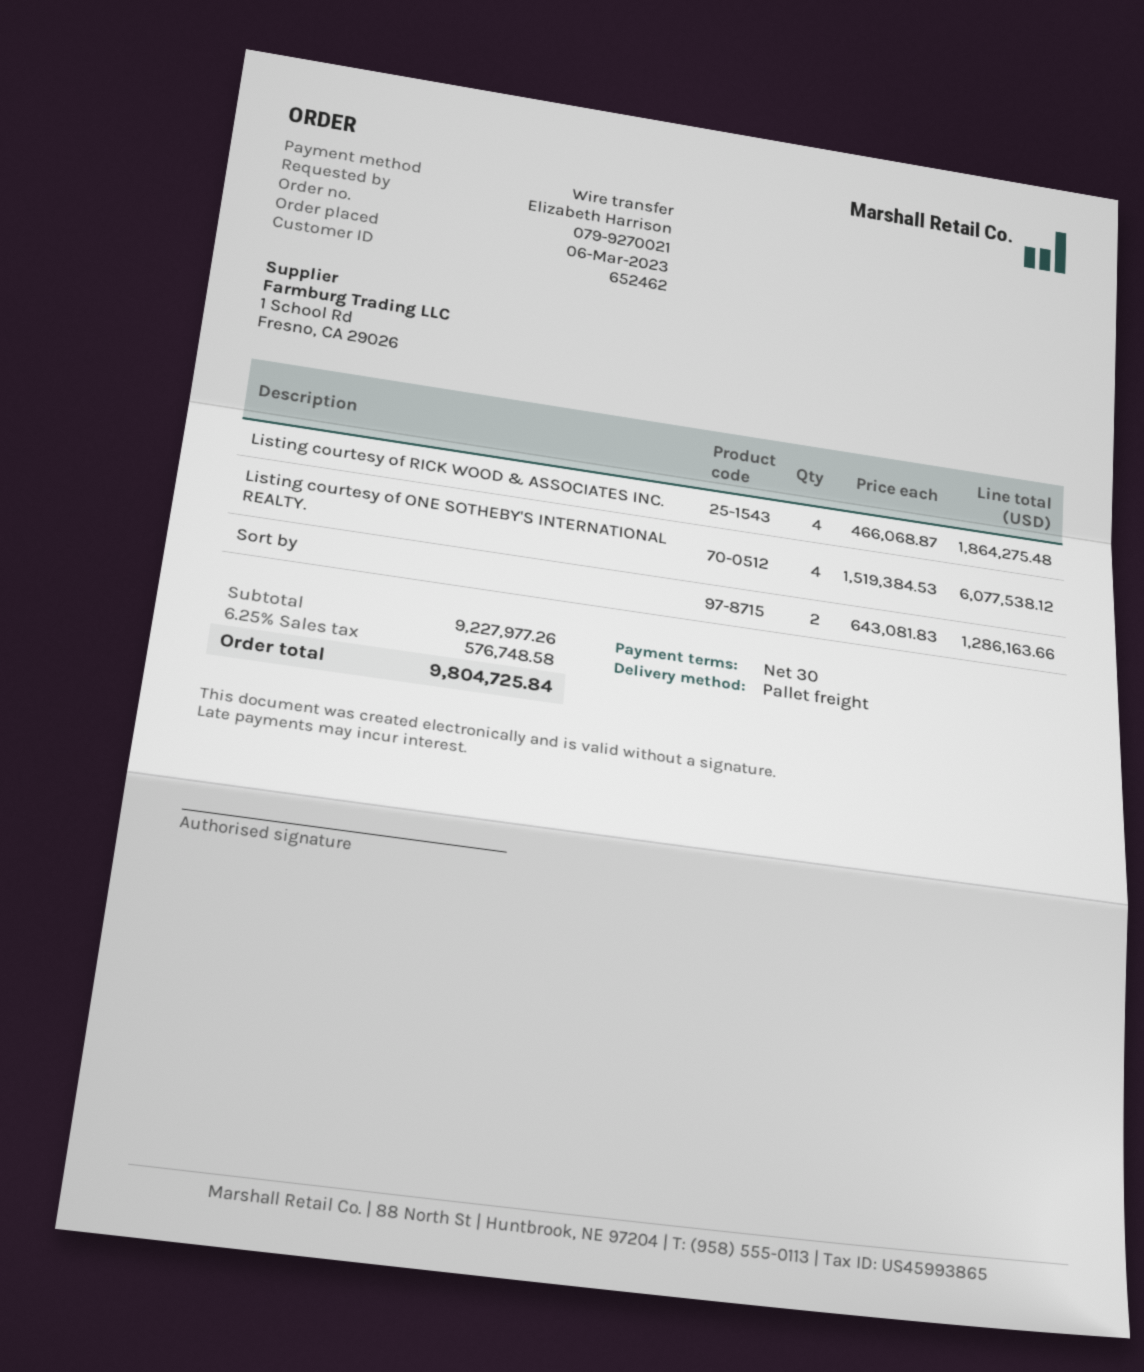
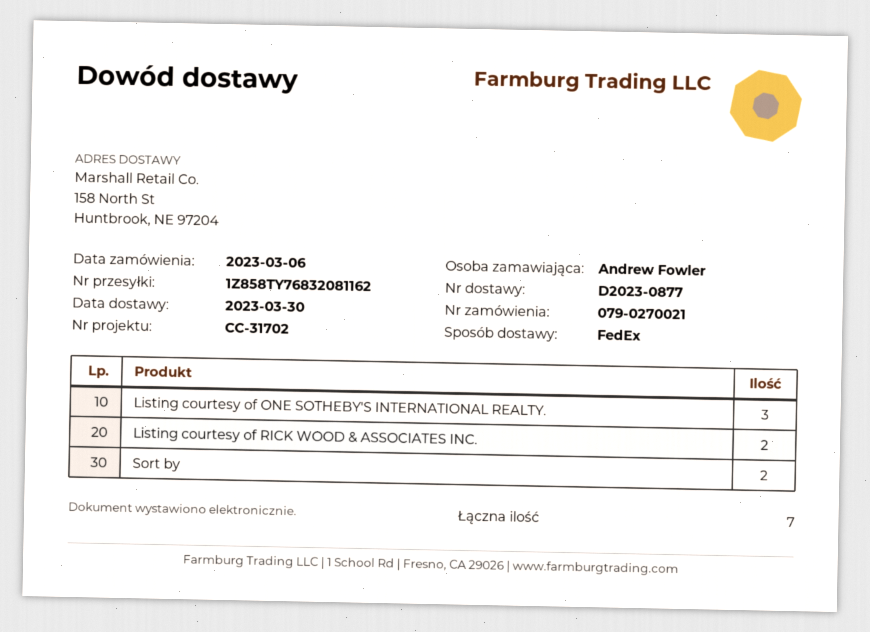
order number: 079-9270021 -> 079-0270021
ordered by: Elizabeth Harrison -> Andrew Fowler
shipping method: pallet freight -> FedEx
Listing courtesy of RICK WOOD & ASSOCIATES INC.: 4 -> 2
Listing courtesy of ONE SOTHEBY'S INTERNATIONAL REALTY.: 4 -> 3

